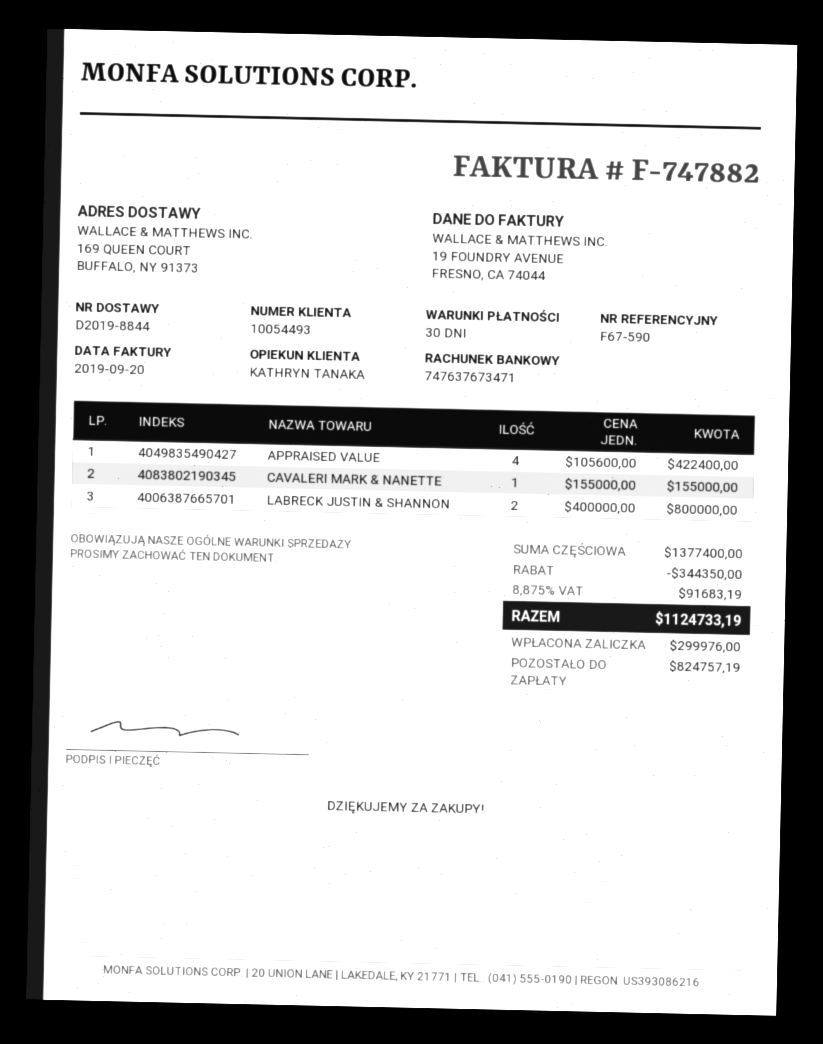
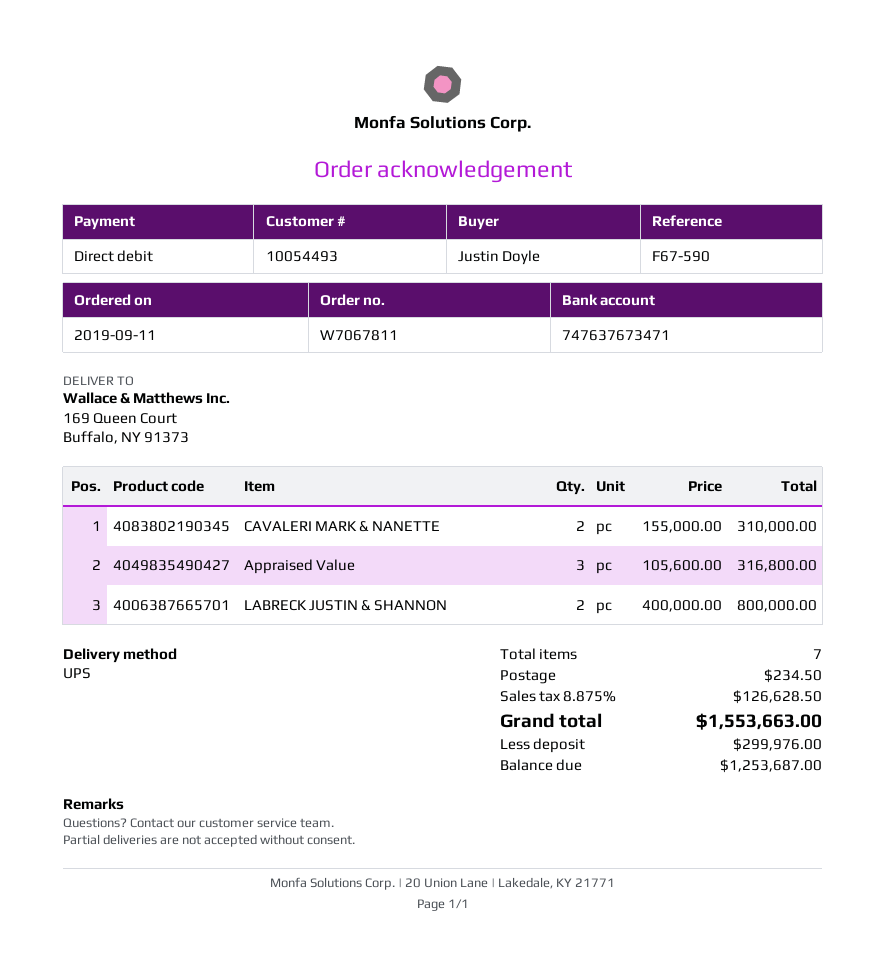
APPRAISED VALUE: 4 x 105600.00 = 422400.00 -> 3 x 105600.00 = 316800.00
CAVALERI MARK & NANETTE: 1 x 155000.00 = 155000.00 -> 2 x 155000.00 = 310000.00
discount: 344350.00 -> none
shipping: none -> 234.50
tax: 8.875% = 91683.19 -> 8.875% = 126628.50
total: 1124733.19 -> 1553663.00
balance: 824757.19 -> 1253687.00

